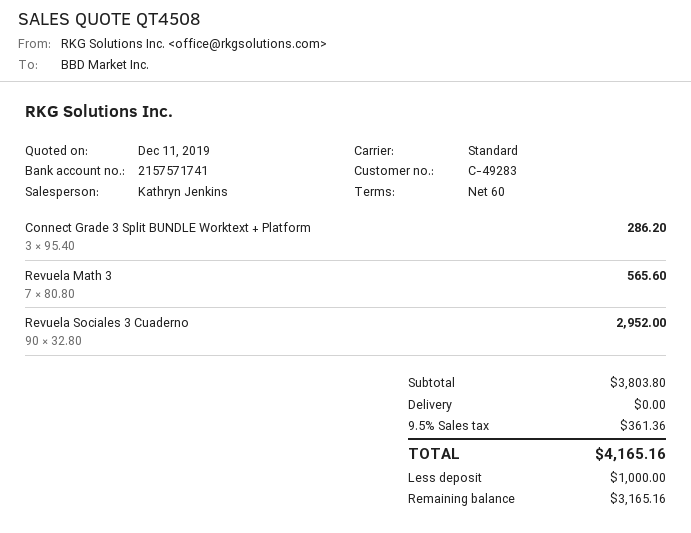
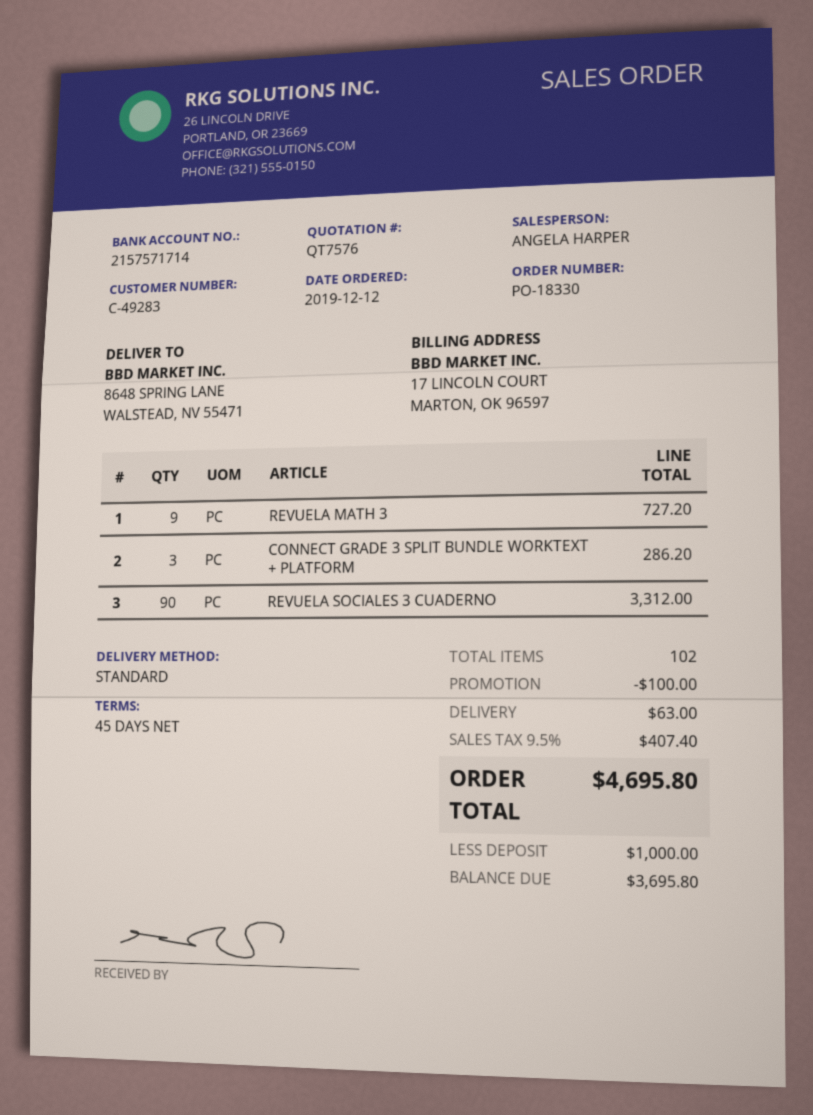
quote number: QT4508 -> QT7576
payment terms: 60 days -> 45 days
sales rep: Kathryn Jenkins -> ANGELA HARPER
bank account: 2157571741 -> 2157571714
Revuela Math 3: 7 for 565.60 -> 9 for 727.20
Revuela Sociales 3 Cuaderno: 90 for 2952.00 -> 90 for 3312.00
discount: none -> 100.00
shipping: 0.00 -> 63.00
tax: 9.5% = 361.36 -> 9.5% = 407.40
total: 4165.16 -> 4695.80
balance: 3165.16 -> 3695.80

